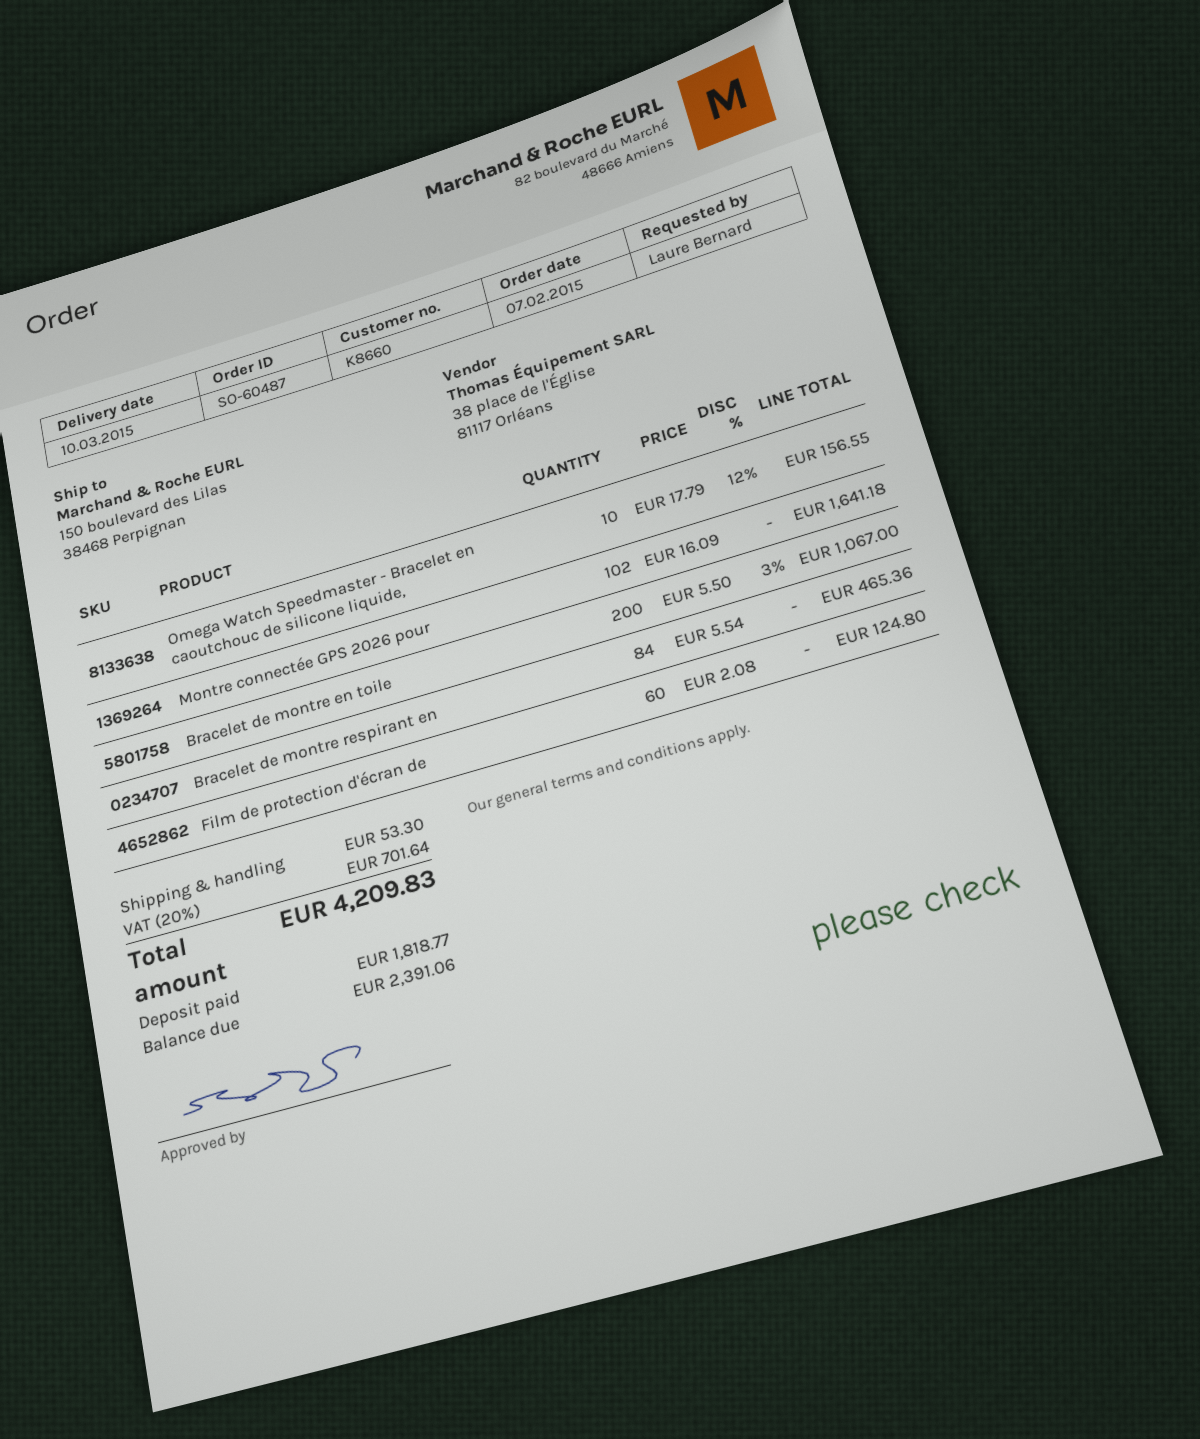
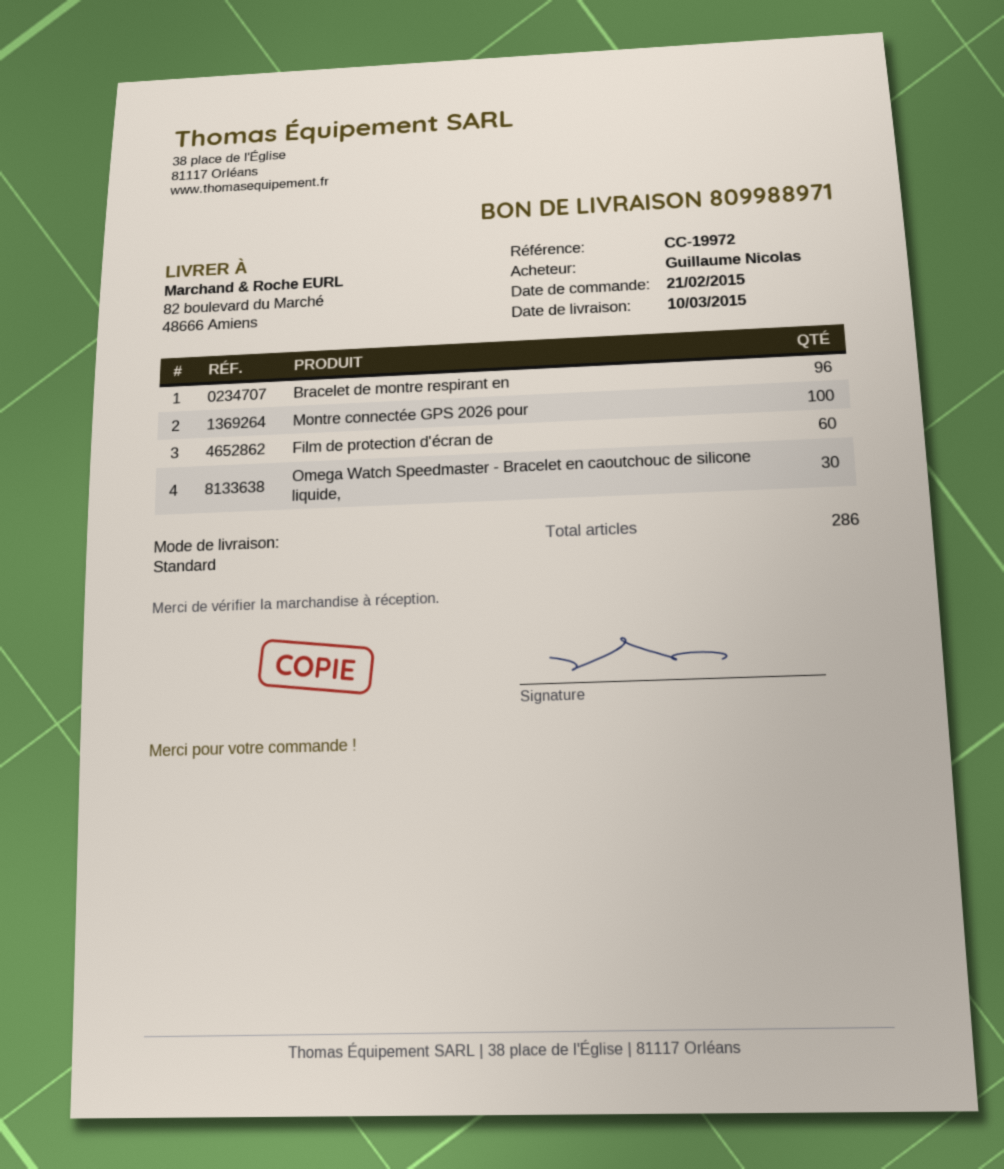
order date: 2015-02-07 -> 2015-02-21
ordered by: Laure Bernard -> Guillaume Nicolas
ship to: 150 boulevard des Lilas, 38468 Perpignan -> 82 boulevard du Marché, 48666 Amiens
Omega Watch Speedmaster - Bracelet en caoutchouc de silicone liquide,: 10 -> 30
Montre connectée GPS 2026 pour: 102 -> 100
Bracelet de montre en toile: 200 -> none
Bracelet de montre respirant en: 84 -> 96

